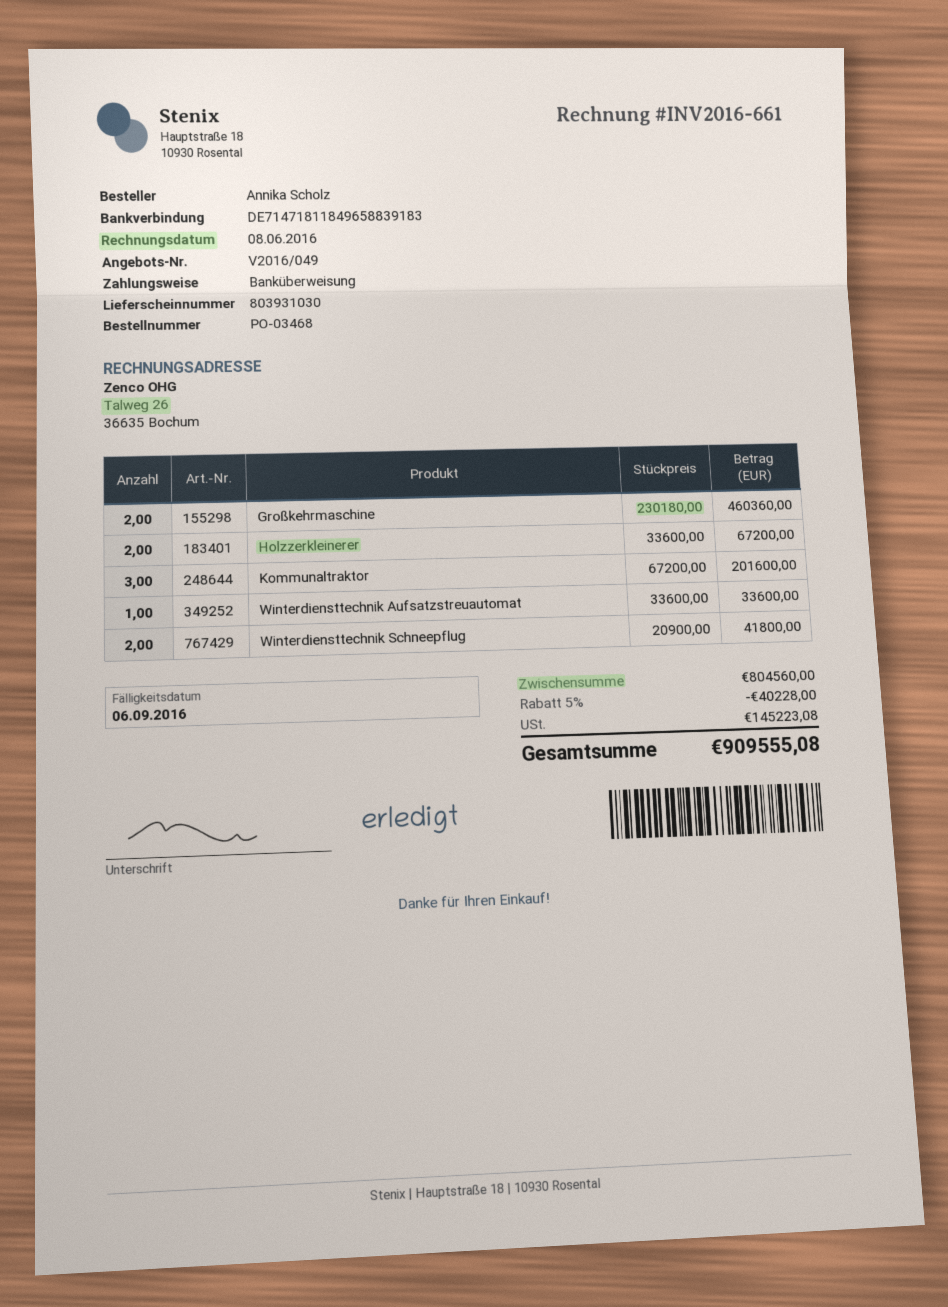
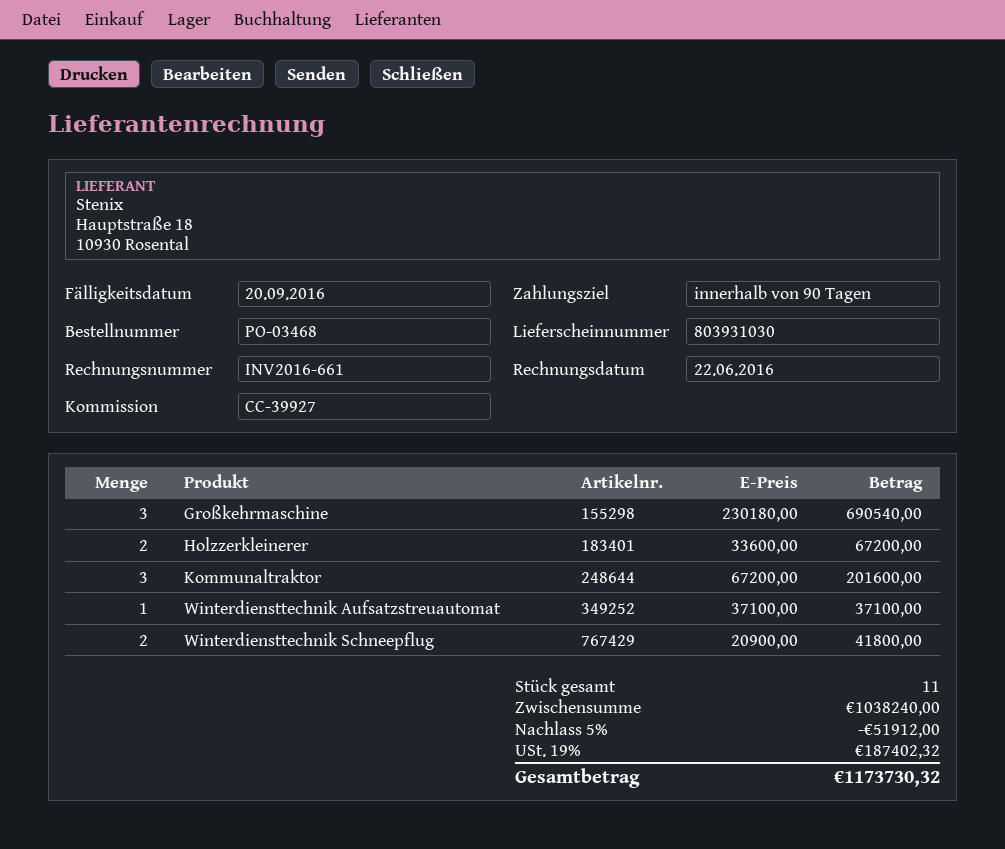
invoice date: 2016-06-08 -> 2016-06-22
due date: 2016-09-06 -> 2016-09-20
Großkehrmaschine: 2 x 230180.00 = 460360.00 -> 3 x 230180.00 = 690540.00
Winterdiensttechnik Aufsatzstreuautomat: 1 x 33600.00 = 33600.00 -> 1 x 37100.00 = 37100.00
subtotal: 804560.00 -> 1038240.00
discount: 5% = 40228.00 -> 5% = 51912.00
tax: 145223.08 -> 187402.32
total: 909555.08 -> 1173730.32

